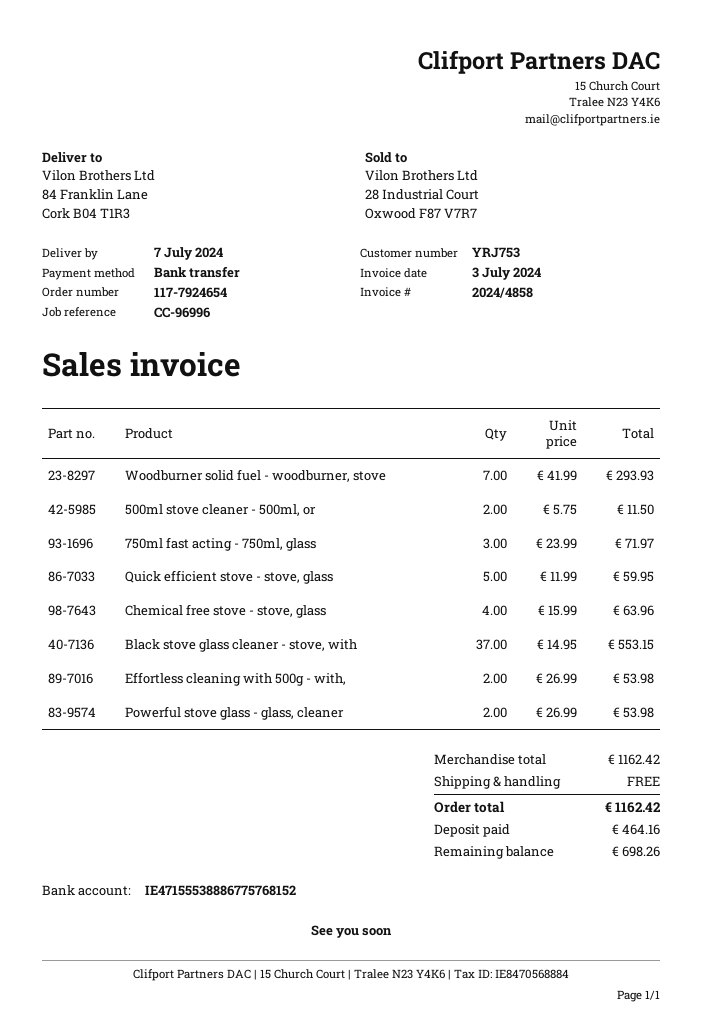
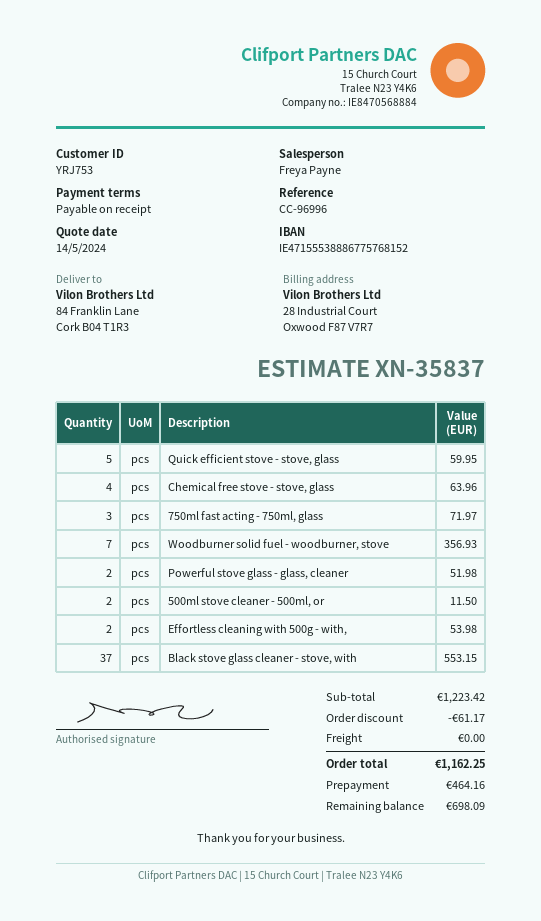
Woodburner solid fuel - woodburner, stove: 7 for 293.93 -> 7 for 356.93
Powerful stove glass - glass, cleaner: 2 for 53.98 -> 2 for 51.98
subtotal: 1162.42 -> 1223.42
discount: none -> 61.17
total: 1162.42 -> 1162.25
balance: 698.26 -> 698.09

